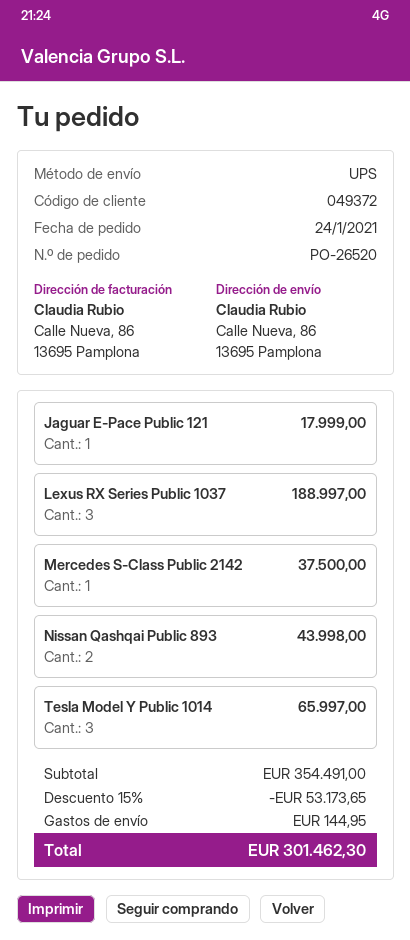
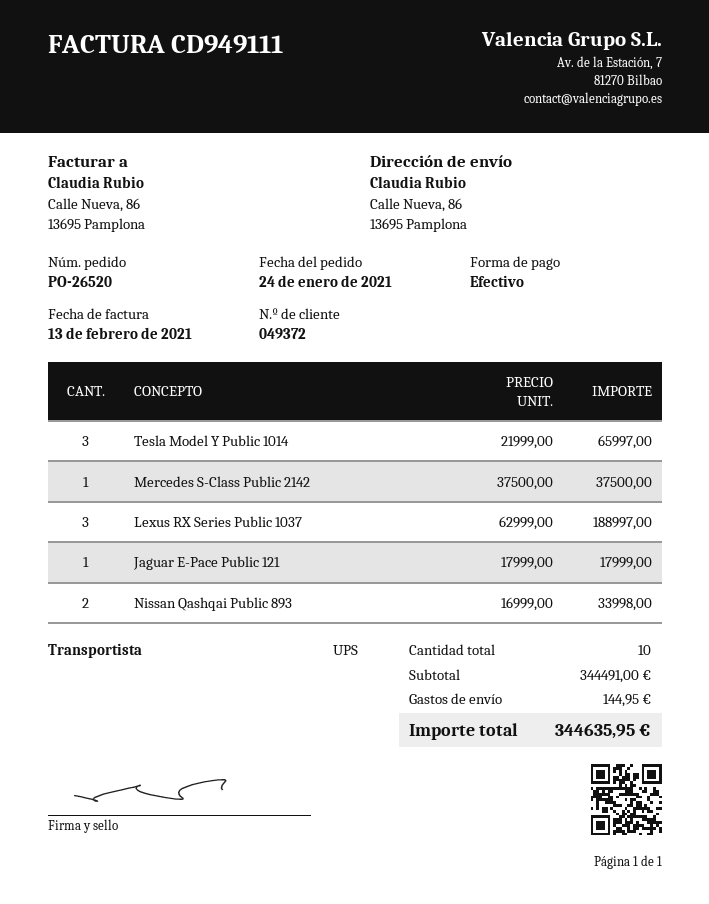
Nissan Qashqai Public 893: 2 for 43998.00 -> 2 for 33998.00
subtotal: 354491.00 -> 344491.00
discount: 15% = 53173.65 -> none
total: 301462.30 -> 344635.95

